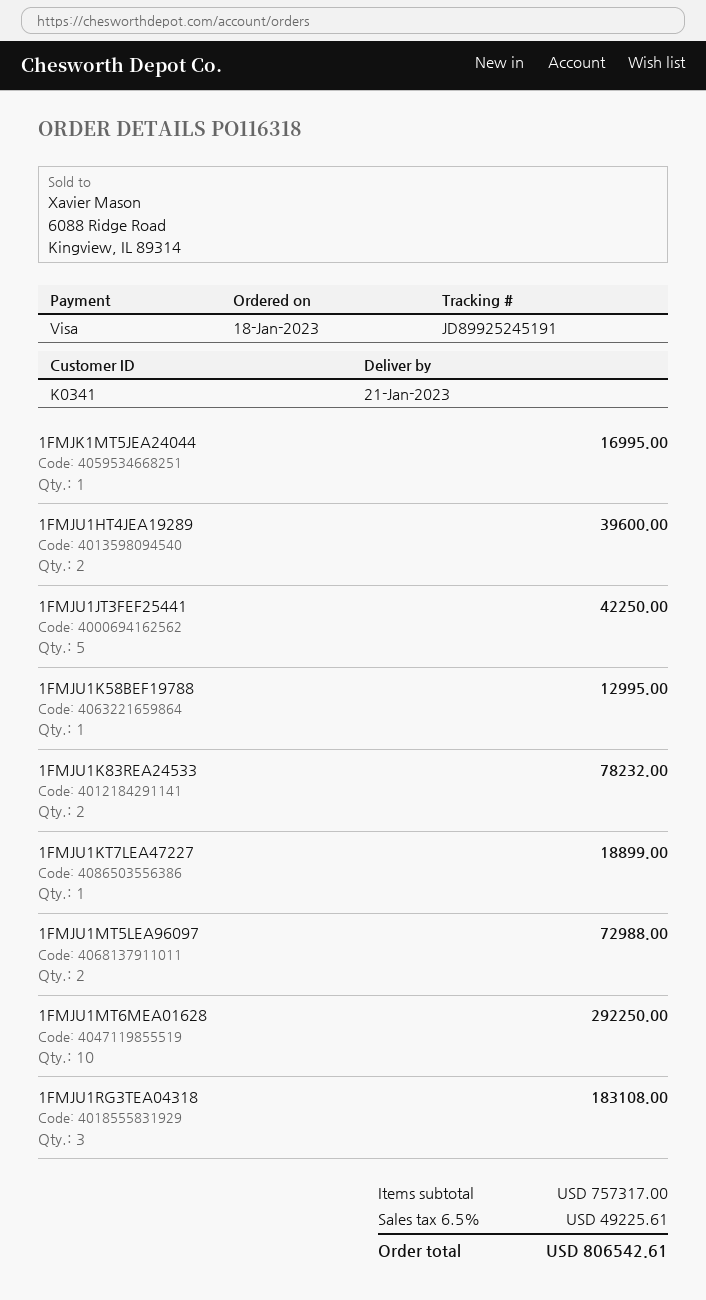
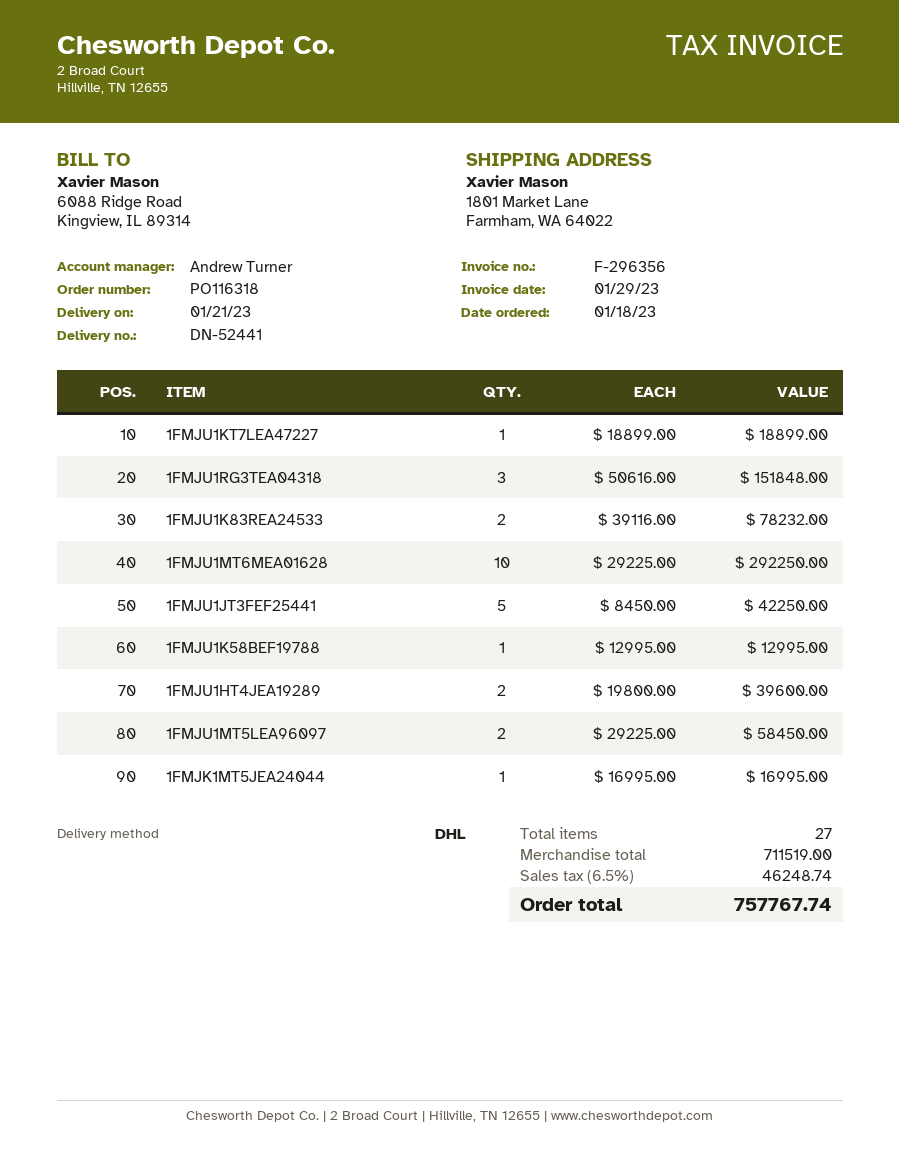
1FMJU1MT5LEA96097: 2 for 72988.00 -> 2 for 58450.00
1FMJU1RG3TEA04318: 3 for 183108.00 -> 3 for 151848.00
subtotal: 757317.00 -> 711519.00
tax: 6.5% = 49225.61 -> 6.5% = 46248.74
total: 806542.61 -> 757767.74

